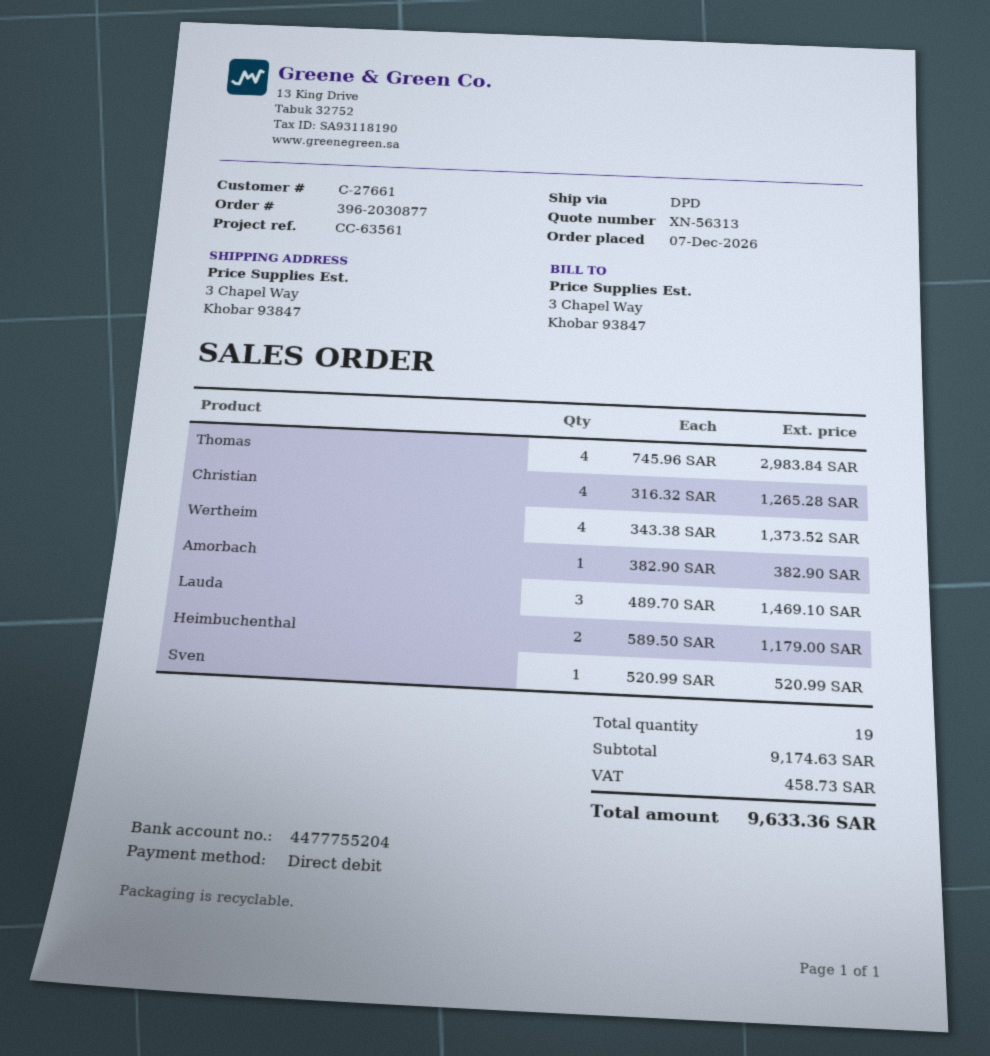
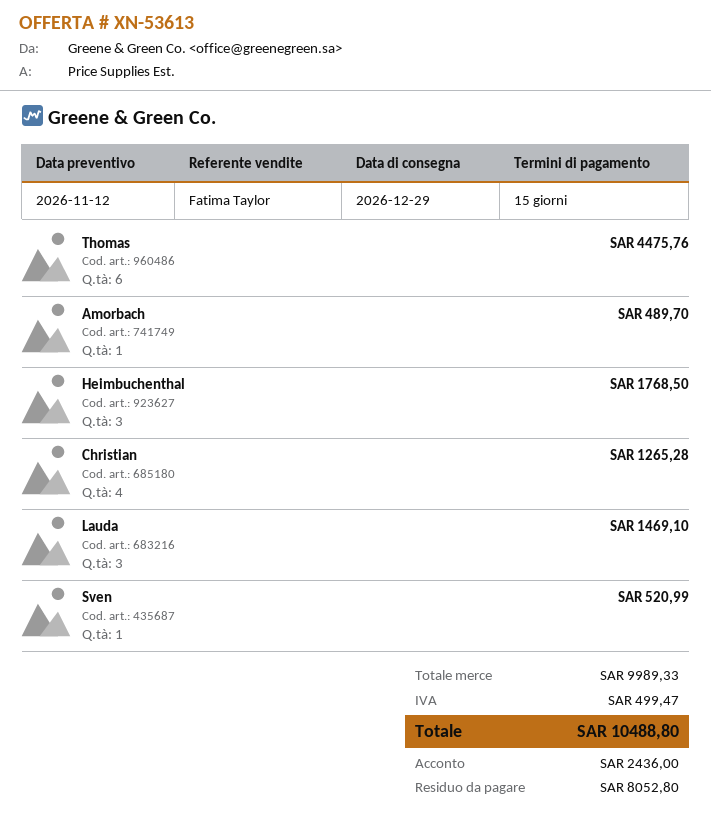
quote number: XN-56313 -> XN-53613
Thomas: 4 for 2983.84 -> 6 for 4475.76
Wertheim: 4 for 1373.52 -> none
Amorbach: 1 for 382.90 -> 1 for 489.70
Heimbuchenthal: 2 for 1179.00 -> 3 for 1768.50
subtotal: 9174.63 -> 9989.33
tax: 458.73 -> 499.47
total: 9633.36 -> 10488.80

